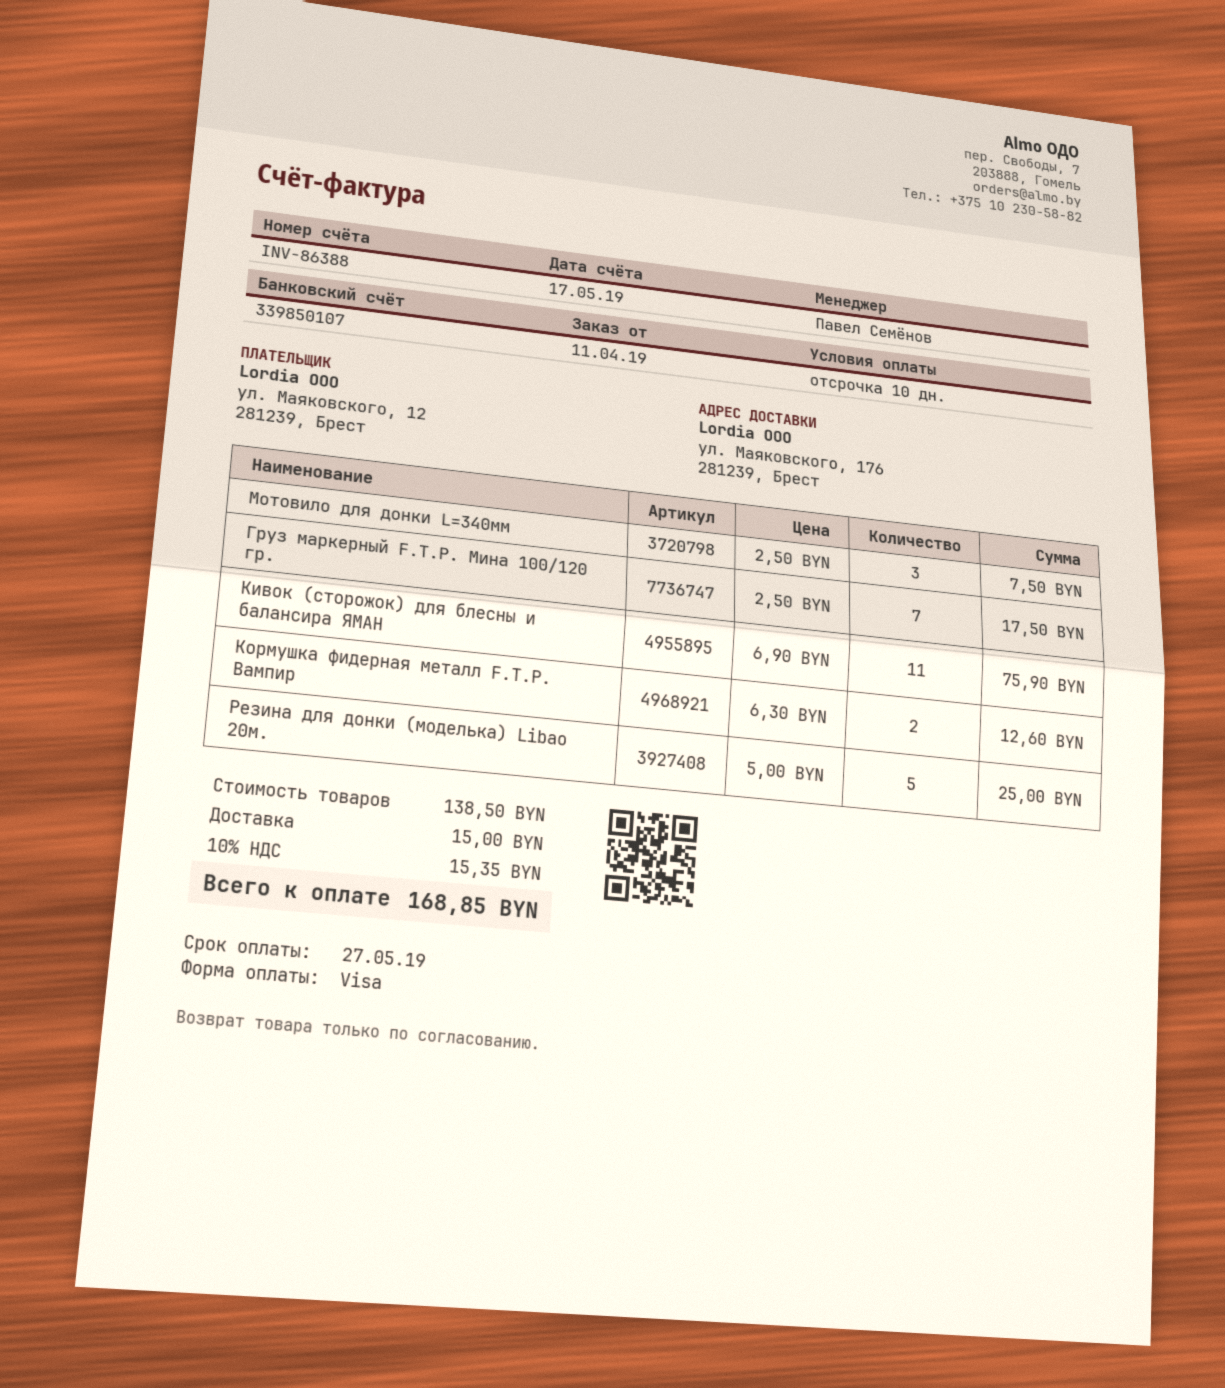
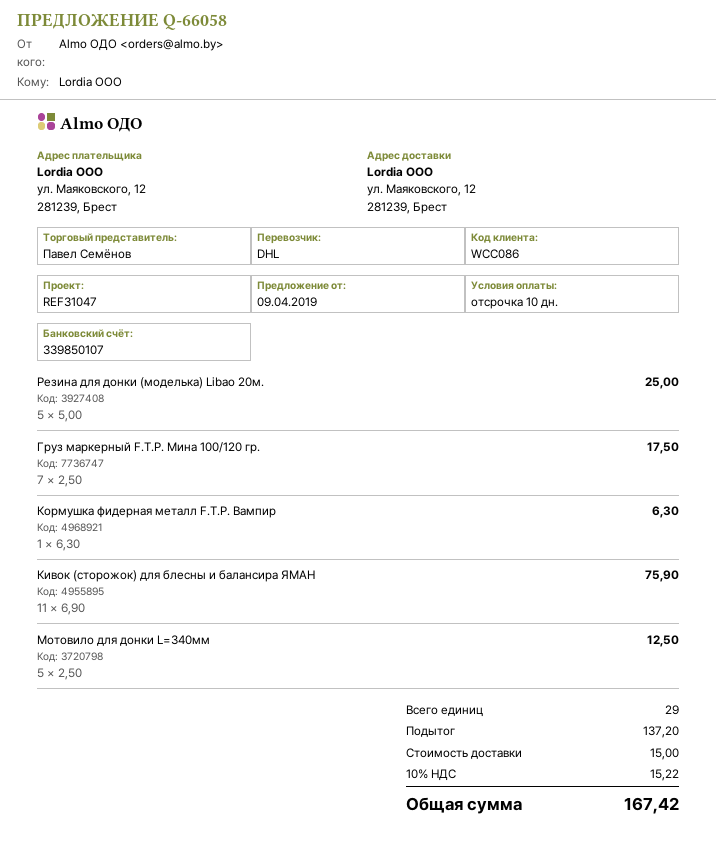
ship to: ул. Маяковского, 176, 281239, Брест -> ул. Маяковского, 12, 281239, Брест
Мотовило для донки L=340мм: 3 x 2.50 = 7.50 -> 5 x 2.50 = 12.50
Кормушка фидерная металл F.T.P. Вампир: 2 x 6.30 = 12.60 -> 1 x 6.30 = 6.30
subtotal: 138.50 -> 137.20
tax: 10% = 15.35 -> 10% = 15.22
total: 168.85 -> 167.42

